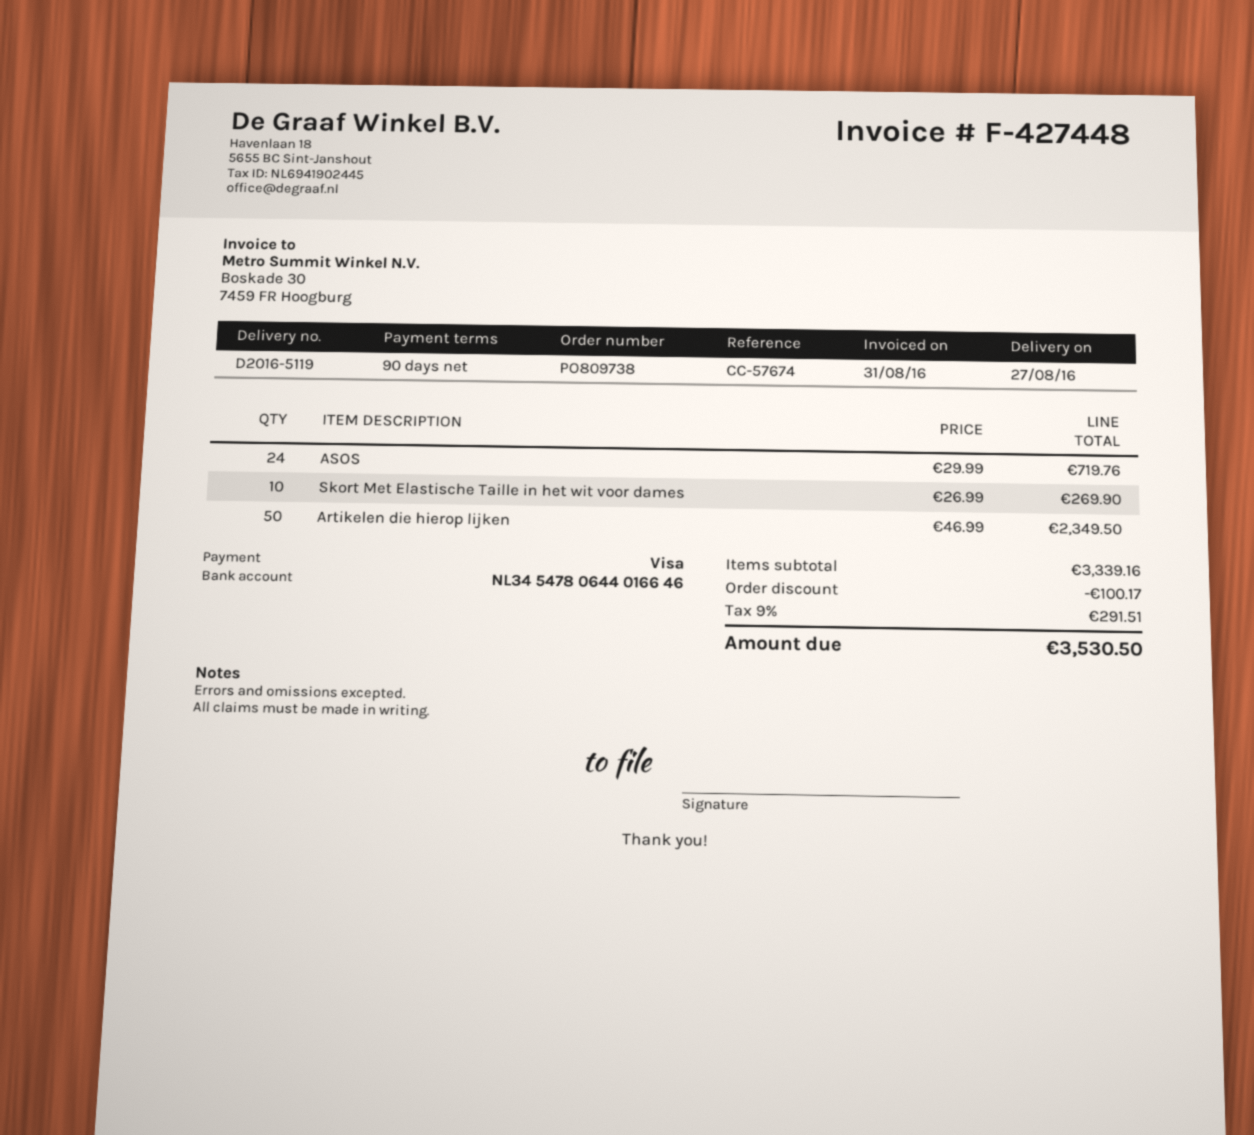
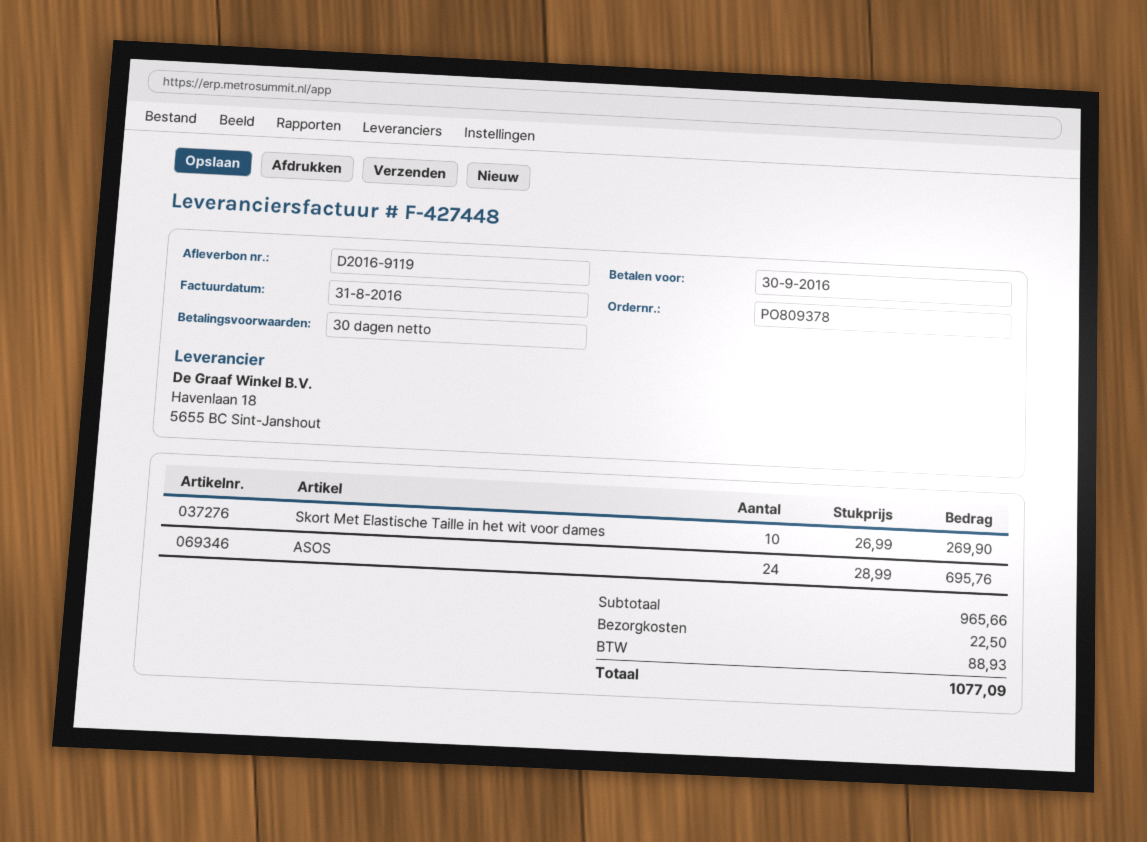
order number: PO809738 -> PO809378
delivery note number: D2016-5119 -> D2016-9119
payment terms: 90 days -> 30 days
ASOS: 24 x 29.99 = 719.76 -> 24 x 28.99 = 695.76
Artikelen die hierop lijken: 50 x 46.99 = 2349.50 -> none
subtotal: 3339.16 -> 965.66
discount: 100.17 -> none
shipping: none -> 22.50
tax: 291.51 -> 88.93
total: 3530.50 -> 1077.09

